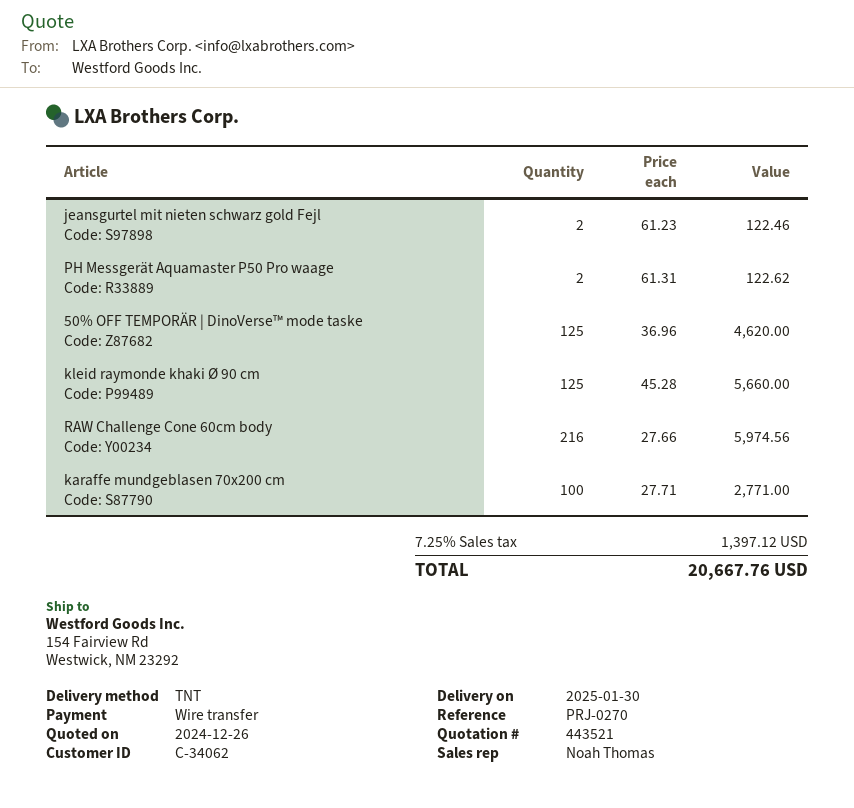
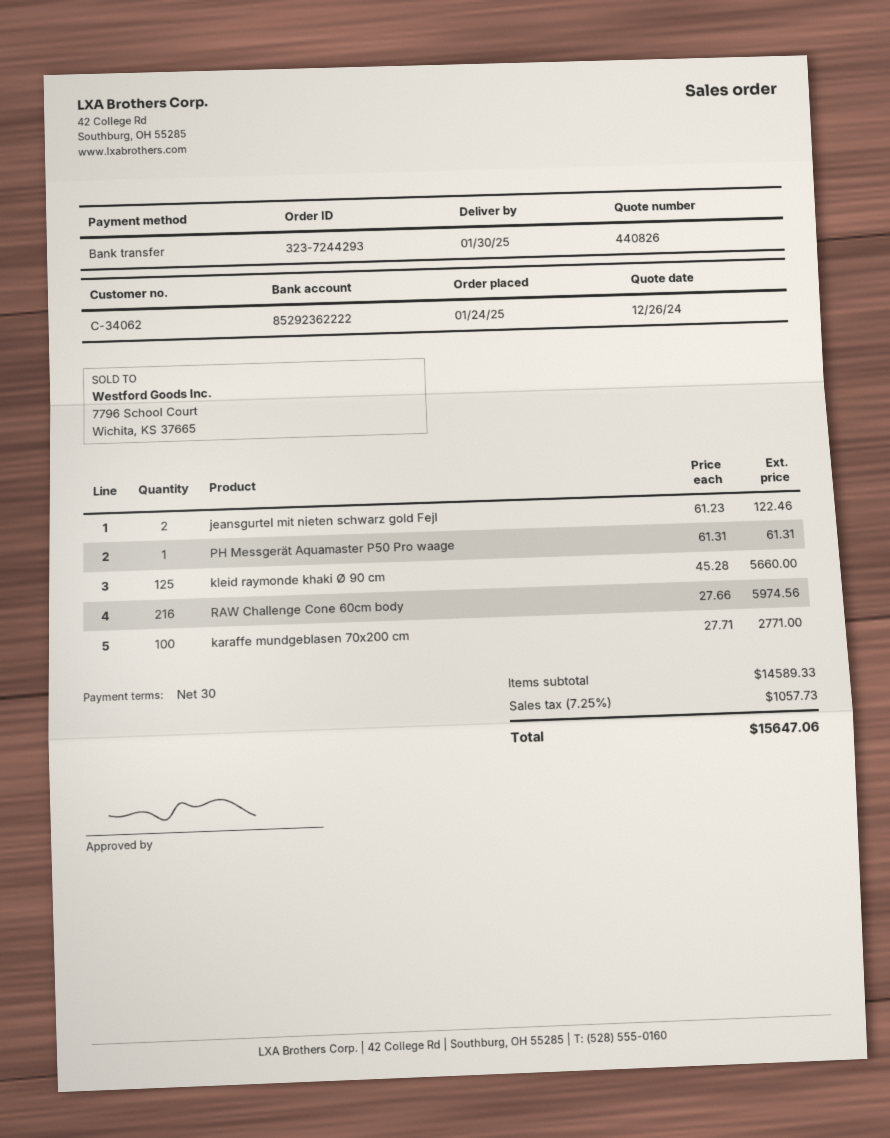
quote number: 443521 -> 440826
PH Messgerät Aquamaster P50 Pro waage: 2 x 61.31 = 122.62 -> 1 x 61.31 = 61.31
50% OFF TEMPORÄR | DinoVerse™ mode taske: 125 x 36.96 = 4620.00 -> none
tax: 7.25% = 1397.12 -> 7.25% = 1057.73
total: 20667.76 -> 15647.06

